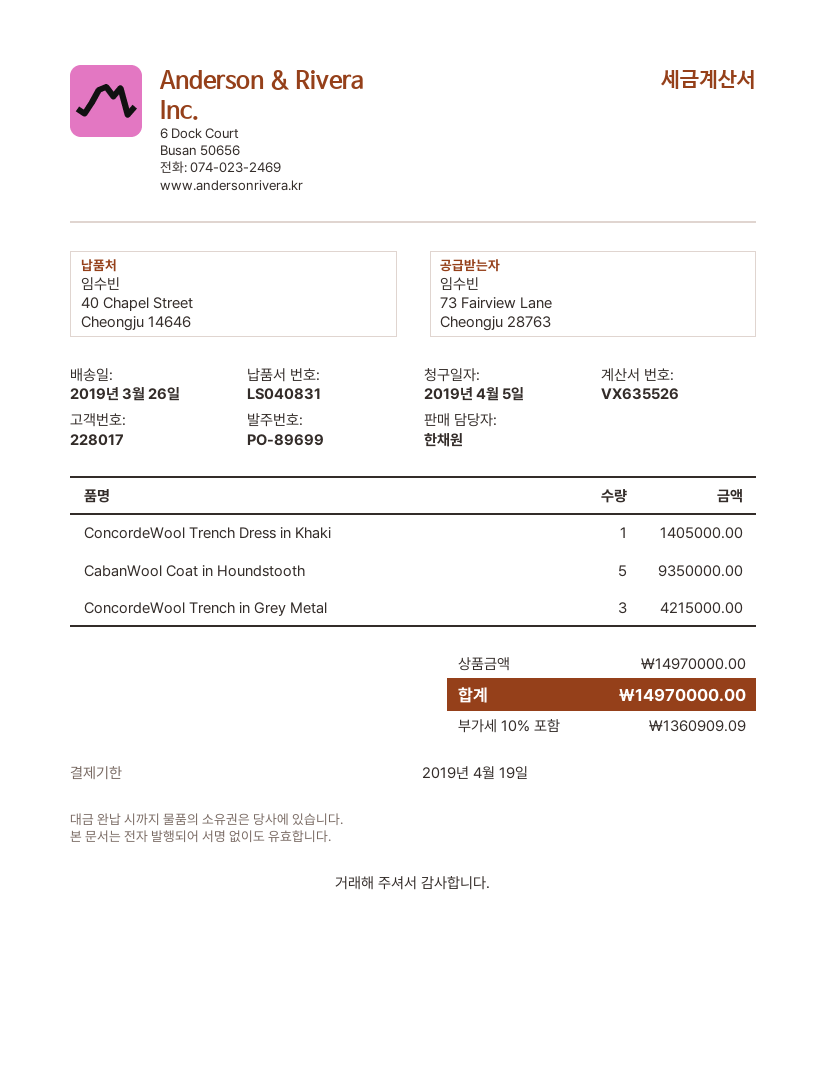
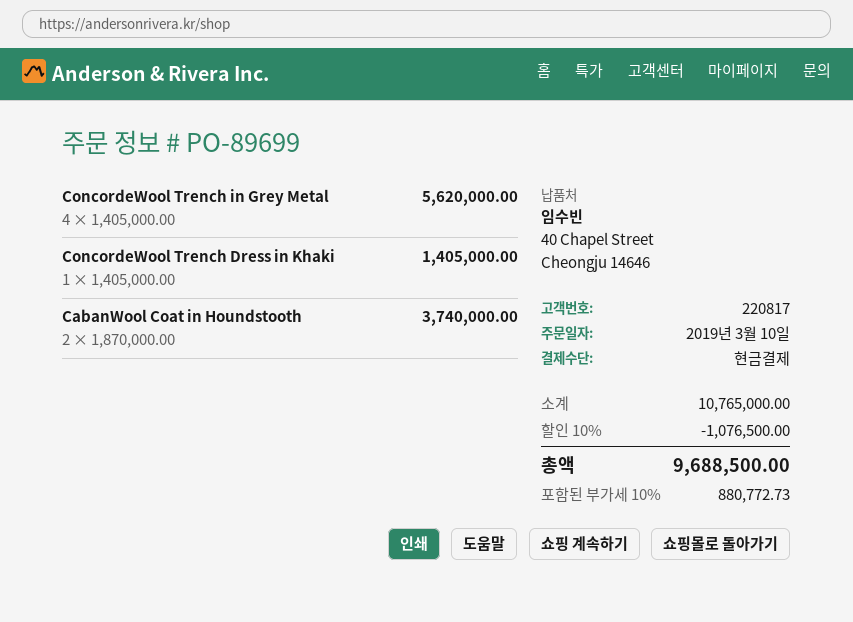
customer number: 228017 -> 220817
CabanWool Coat in Houndstooth: 5 for 9350000.00 -> 2 for 3740000.00
ConcordeWool Trench in Grey Metal: 3 for 4215000.00 -> 4 for 5620000.00
subtotal: 14970000.00 -> 10765000.00
discount: none -> 10% = 1076500.00
tax: 10% = 1360909.09 -> 10% = 880772.73
total: 14970000.00 -> 9688500.00

